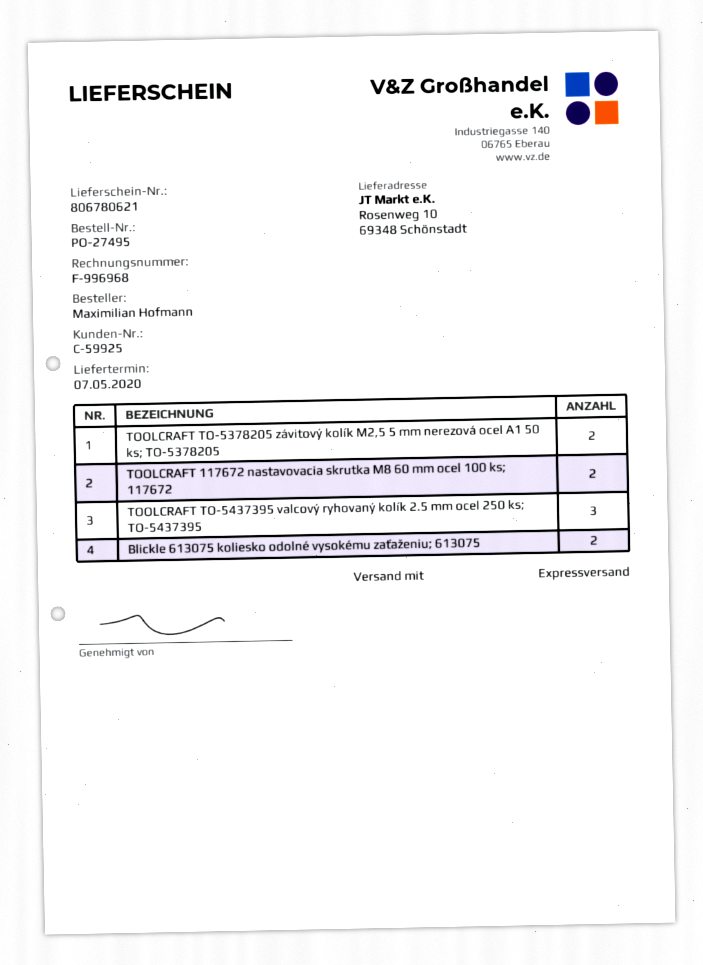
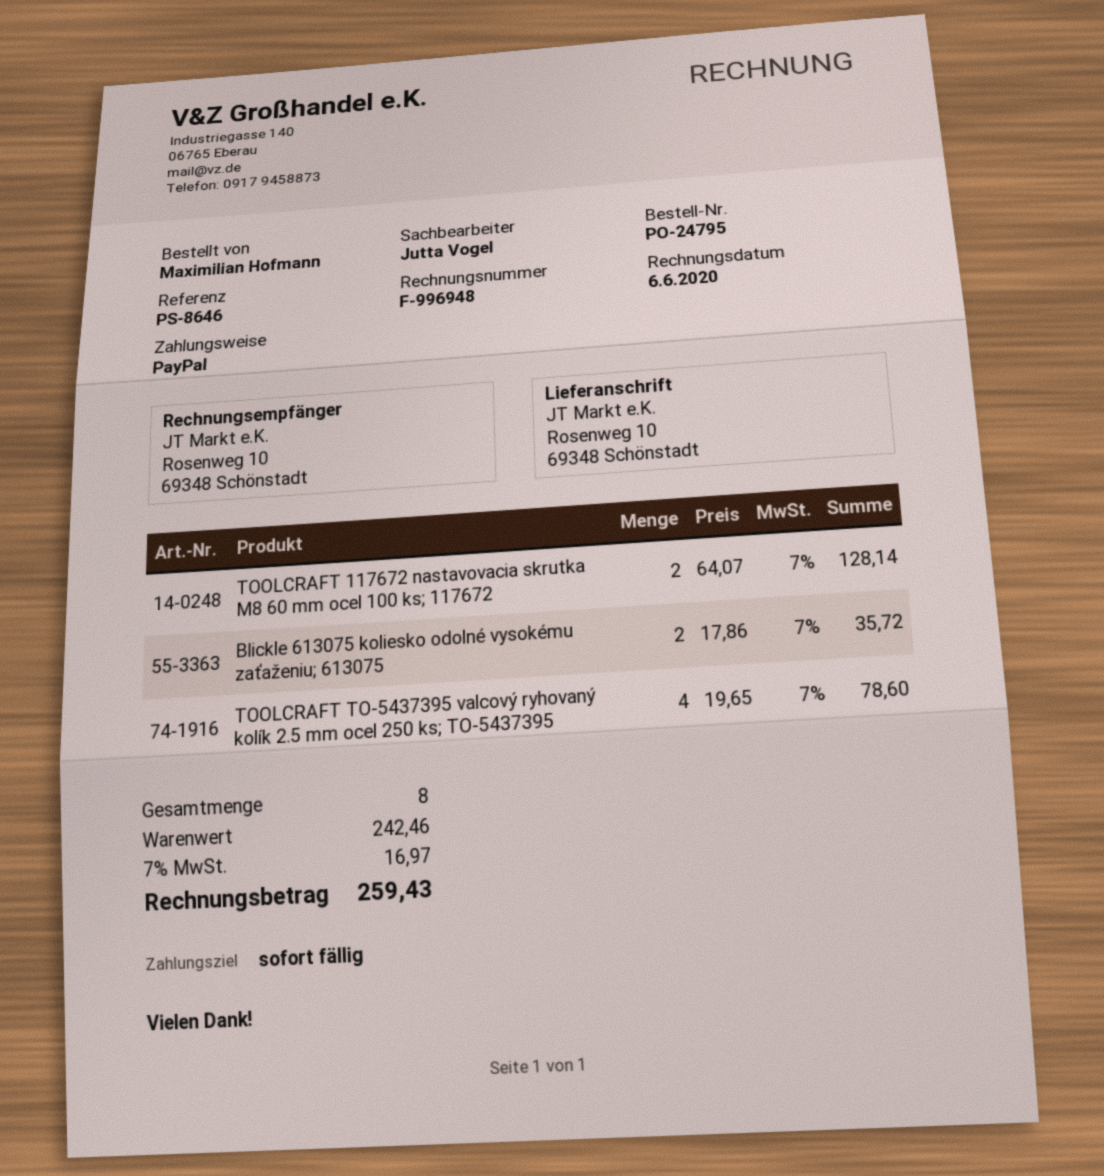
order number: PO-27495 -> PO-24795
invoice number: F-996968 -> F-996948
TOOLCRAFT TO-5378205 závitový kolík M2,5 5 mm nerezová ocel A1 50 ks; TO-5378205: 2 -> none
TOOLCRAFT TO-5437395 valcový ryhovaný kolík 2.5 mm ocel 250 ks; TO-5437395: 3 -> 4

